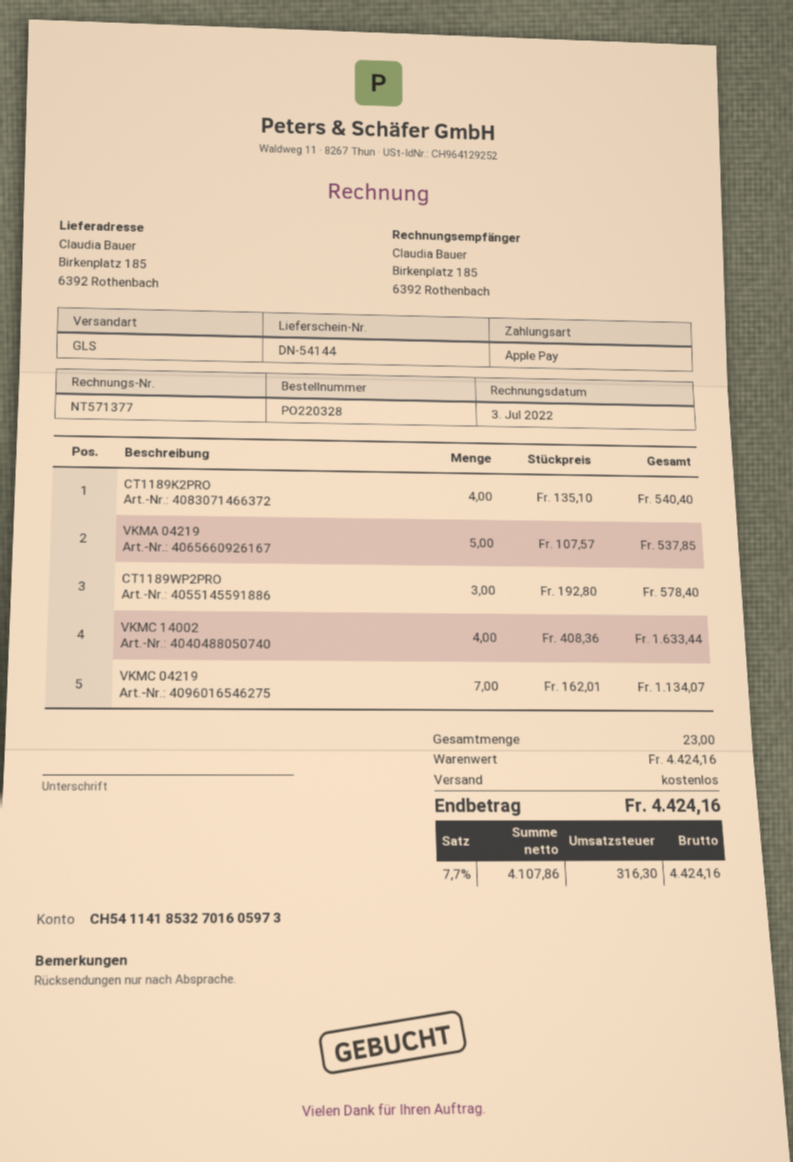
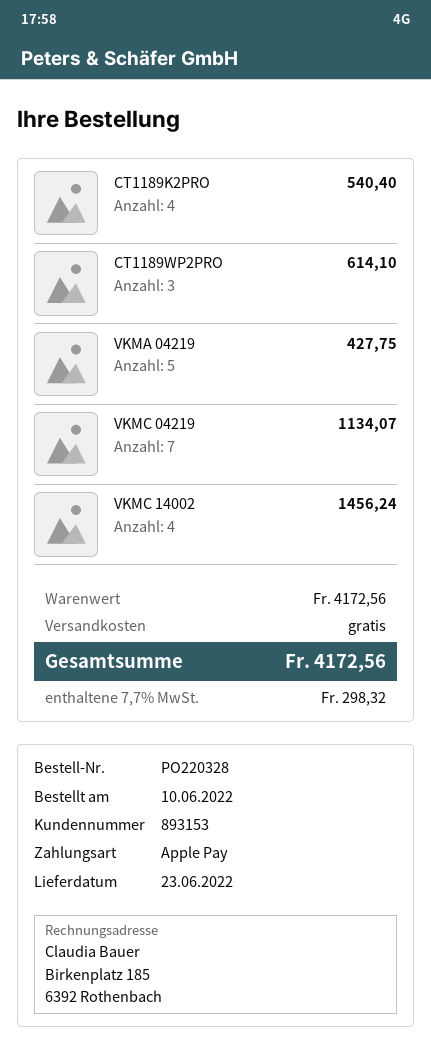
VKMA 04219: 5 for 537.85 -> 5 for 427.75
CT1189WP2PRO: 3 for 578.40 -> 3 for 614.10
VKMC 14002: 4 for 1633.44 -> 4 for 1456.24
subtotal: 4424.16 -> 4172.56
tax: 7.7% = 316.30 -> 7.7% = 298.32
total: 4424.16 -> 4172.56

